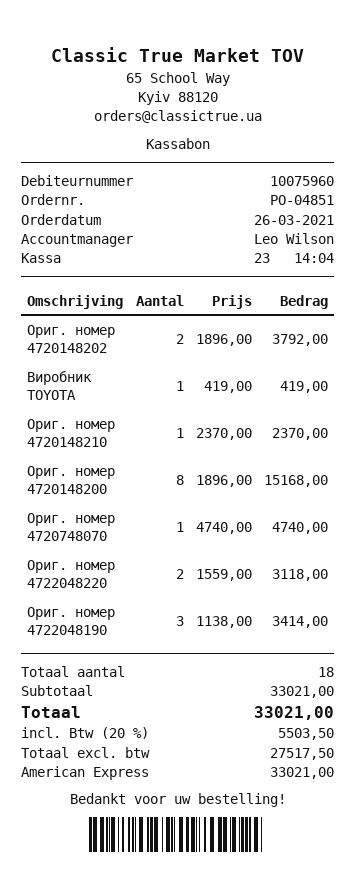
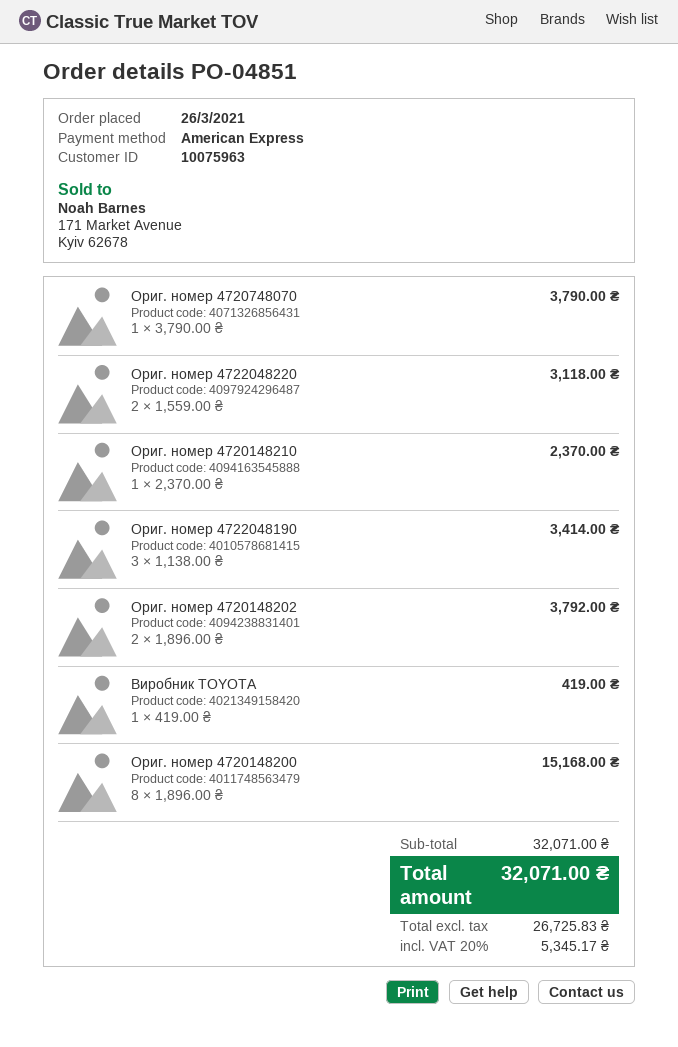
customer number: 10075960 -> 10075963
Ориг. номер 4720748070: 1 x 4740.00 = 4740.00 -> 1 x 3790.00 = 3790.00
subtotal: 33021.00 -> 32071.00
net: 27517.50 -> 26725.83
tax: 20% = 5503.50 -> 20% = 5345.17
total: 33021.00 -> 32071.00

